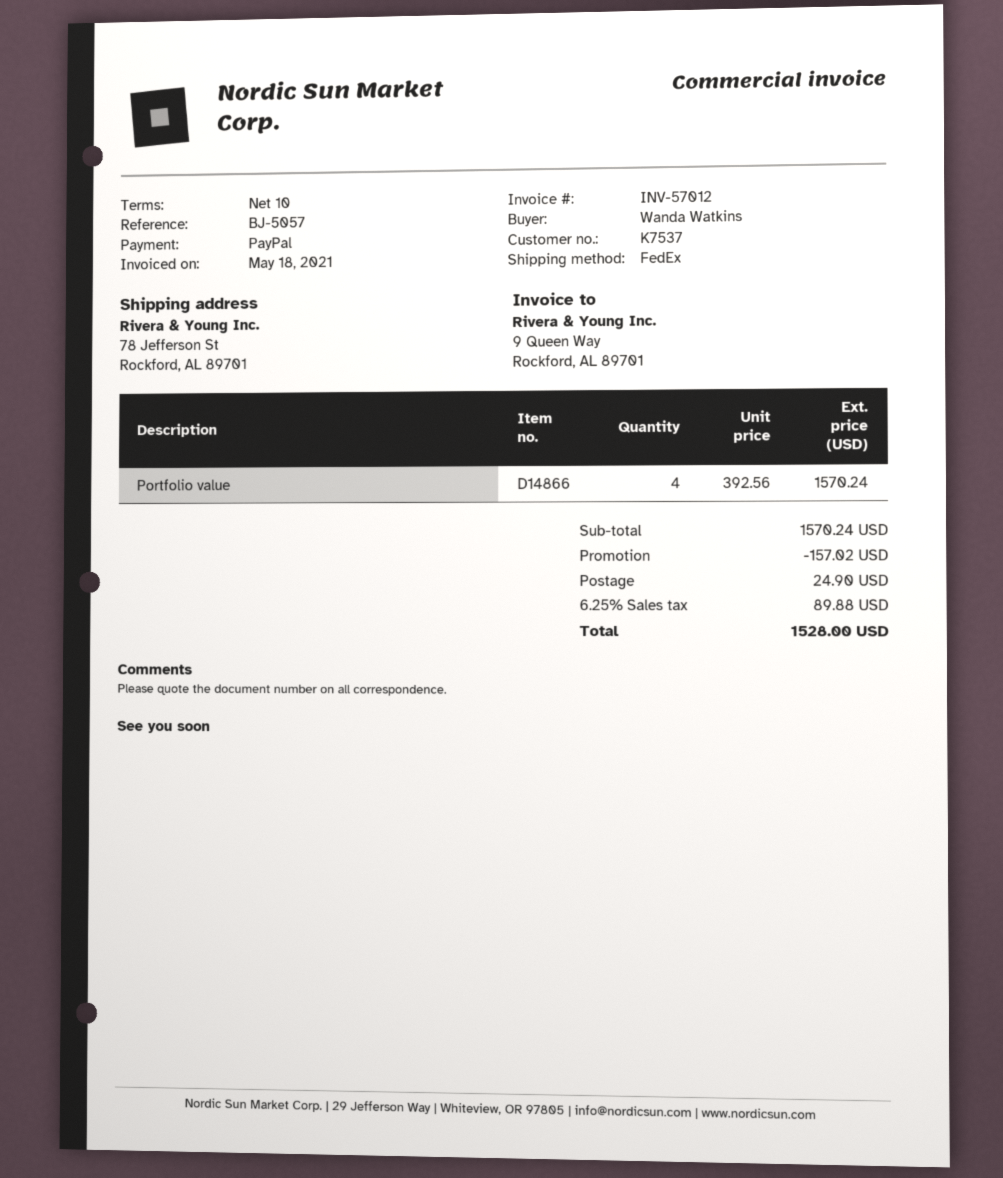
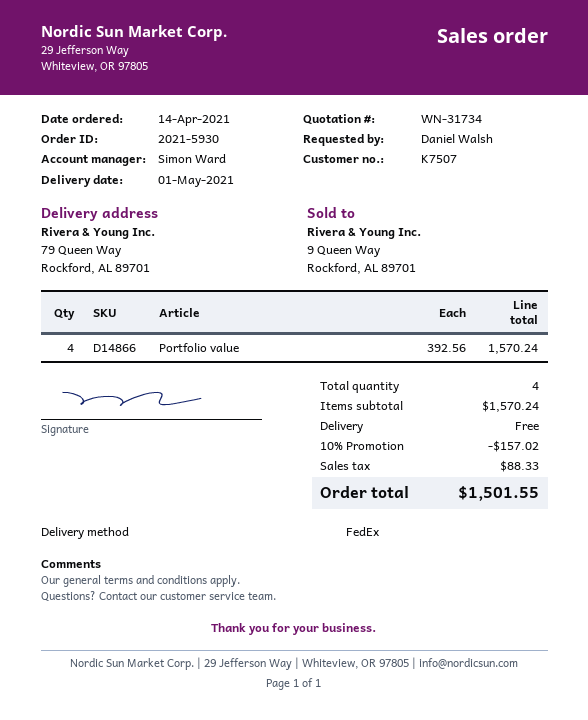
customer number: K7537 -> K7507
ordered by: Wanda Watkins -> Daniel Walsh
ship to: 78 Jefferson St, Rockford, AL 89701 -> 79 Queen Way, Rockford, AL 89701
shipping: 24.90 -> 0.00
tax: 89.88 -> 88.33
total: 1528.00 -> 1501.55

